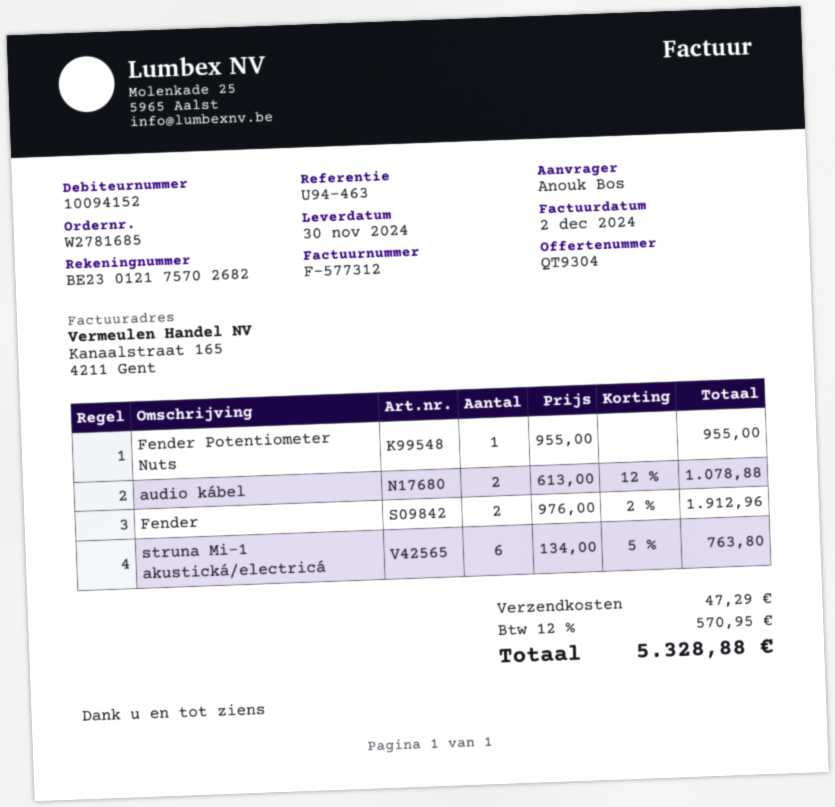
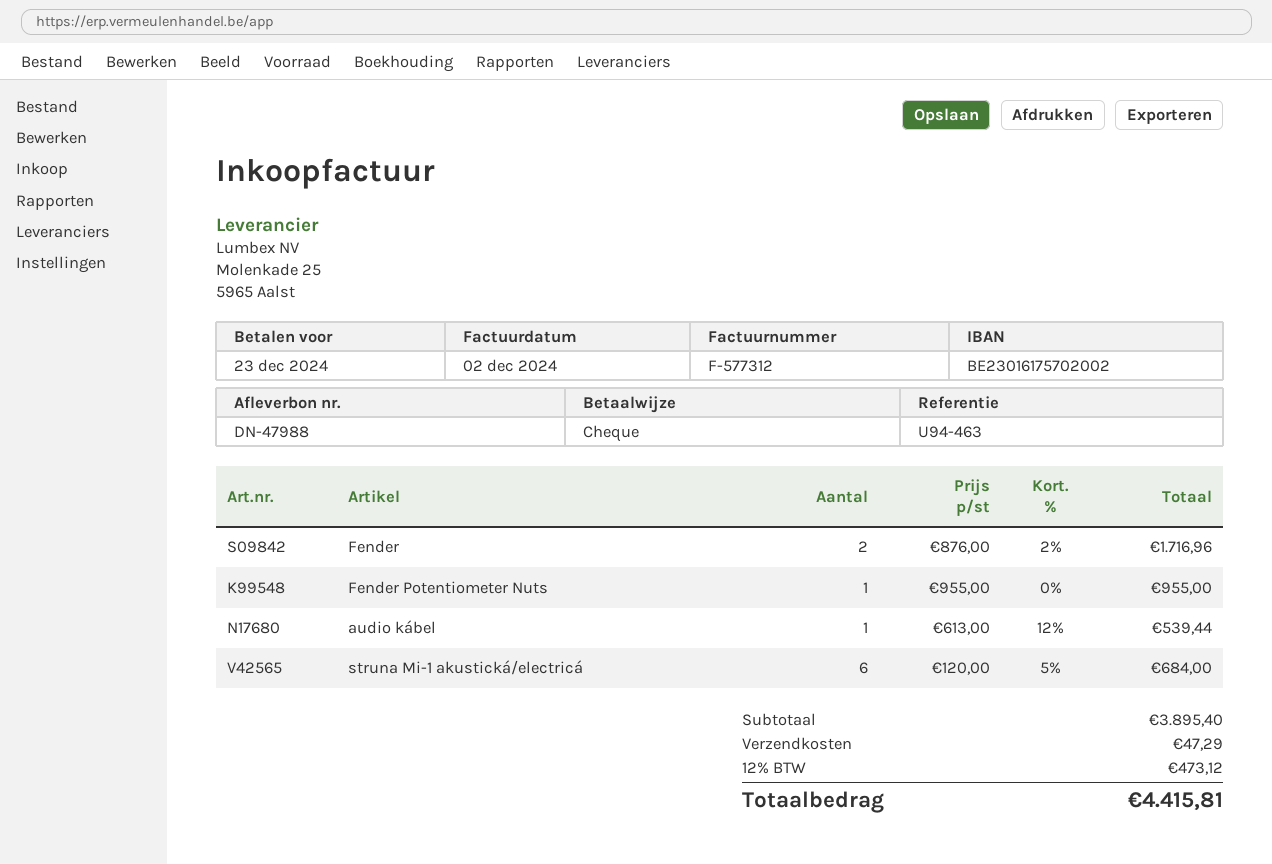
bank account: BE23012175702682 -> BE23016175702002
audio kábel: 2 x 613.00 - 12% = 1078.88 -> 1 x 613.00 - 12% = 539.44
Fender: 2 x 976.00 - 2% = 1912.96 -> 2 x 876.00 - 2% = 1716.96
struna Mi-1 akustická/electricá: 6 x 134.00 - 5% = 763.80 -> 6 x 120.00 - 5% = 684.00
tax: 12% = 570.95 -> 12% = 473.12
total: 5328.88 -> 4415.81

